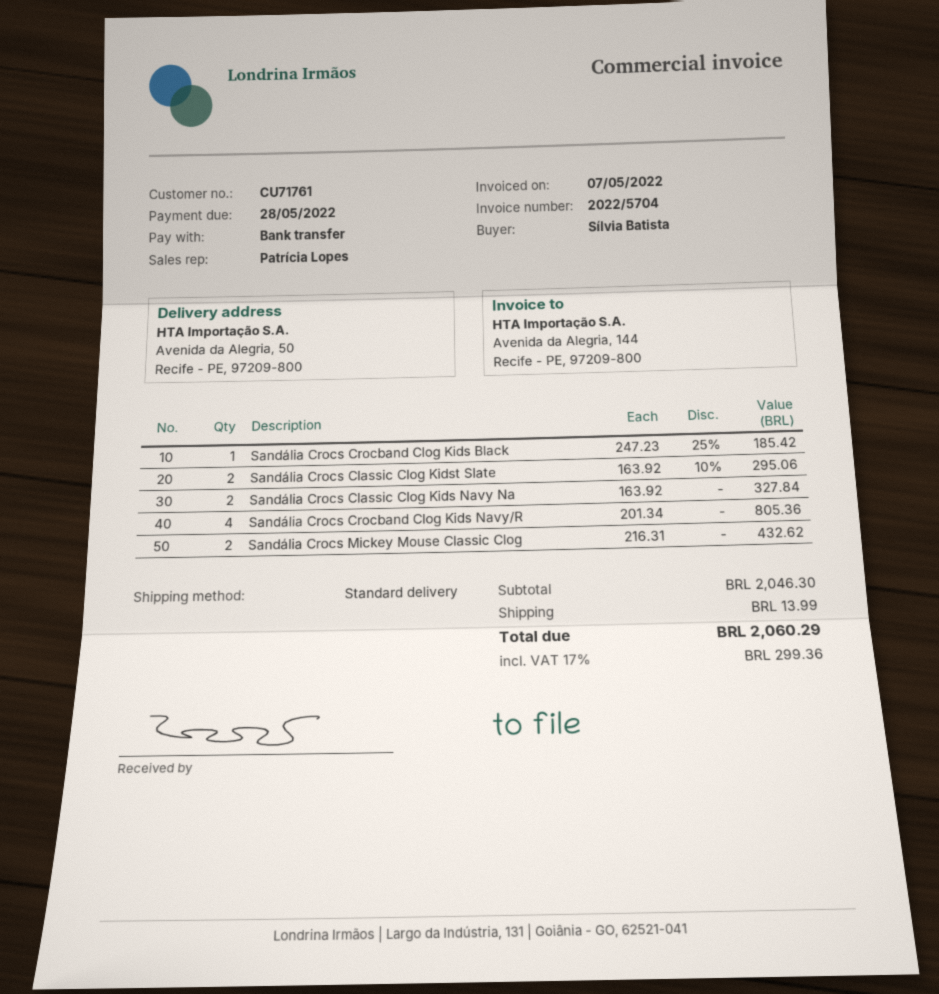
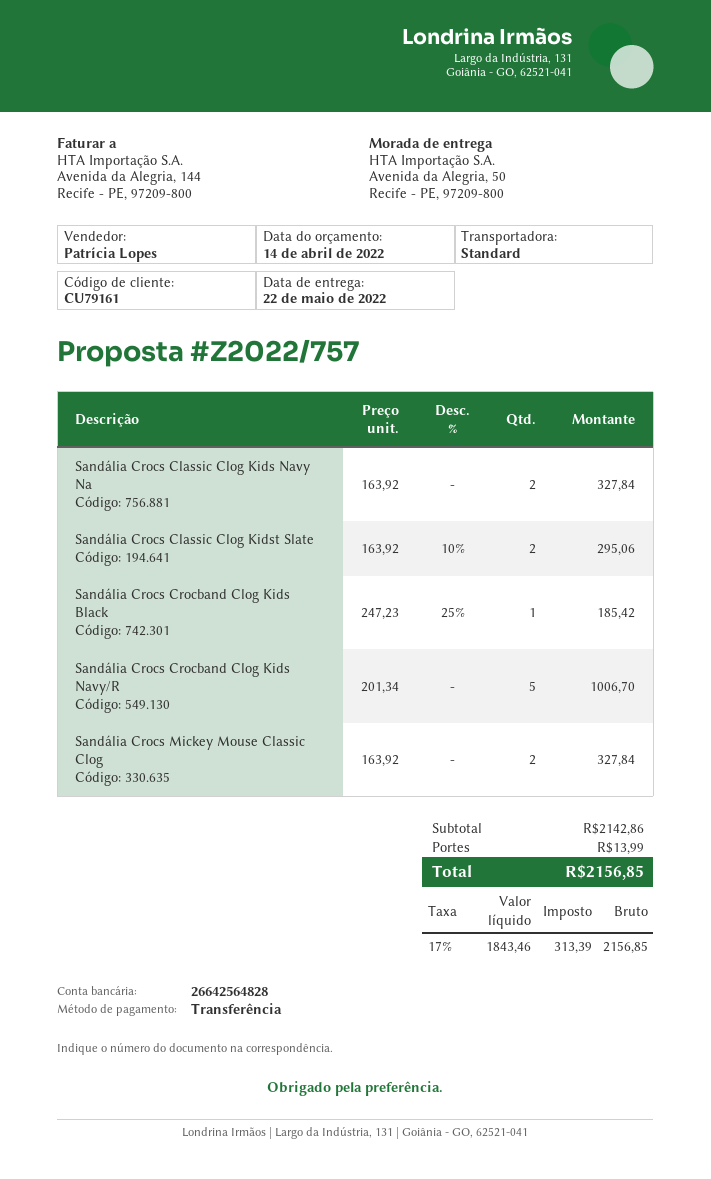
customer number: CU71761 -> CU79161
Sandália Crocs Crocband Clog Kids Navy/R: 4 x 201.34 = 805.36 -> 5 x 201.34 = 1006.70
Sandália Crocs Mickey Mouse Classic Clog: 2 x 216.31 = 432.62 -> 2 x 163.92 = 327.84
subtotal: 2046.30 -> 2142.86
tax: 17% = 299.36 -> 17% = 313.39
total: 2060.29 -> 2156.85

